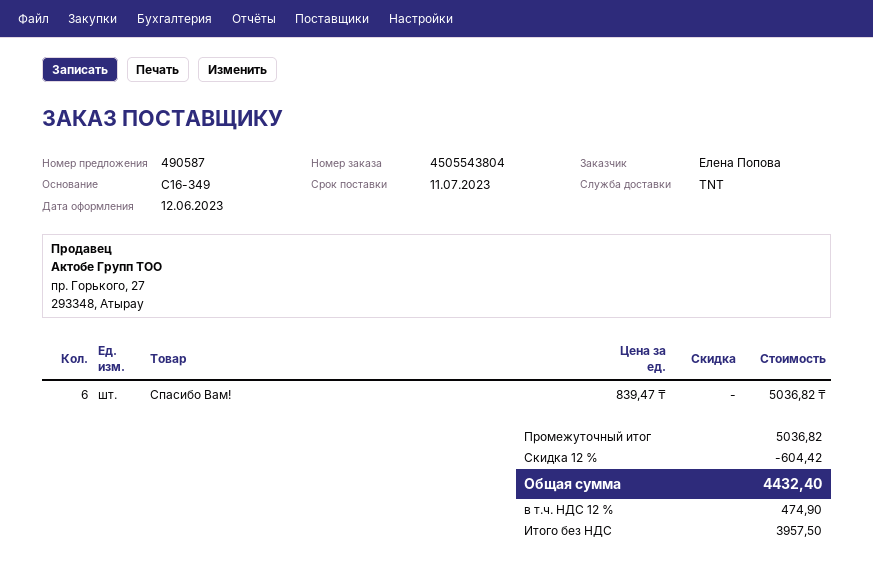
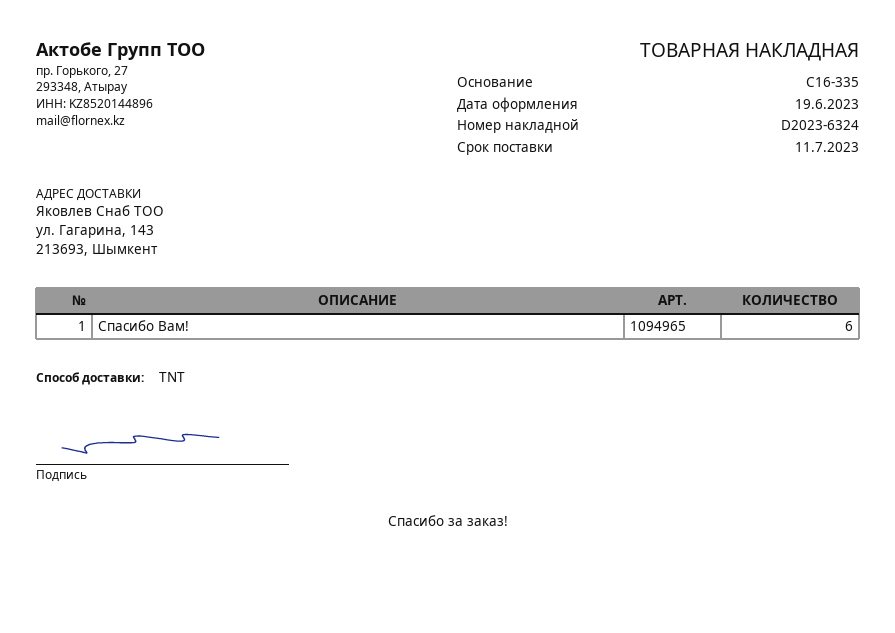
order date: 2023-06-12 -> 2023-06-19
reference: C16-349 -> C16-335

